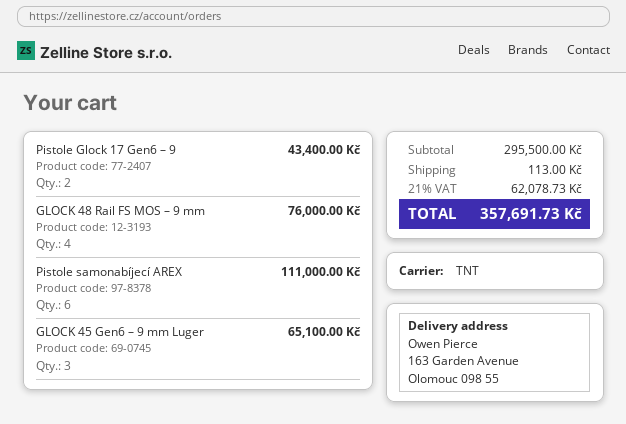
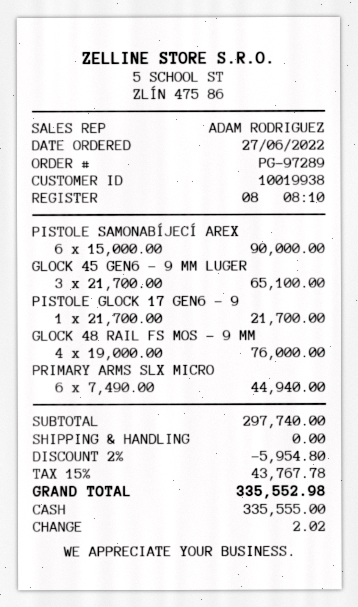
Pistole Glock 17 Gen6 – 9: 2 for 43400.00 -> 1 for 21700.00
Pistole samonabíjecí AREX: 6 for 111000.00 -> 6 for 90000.00
PRIMARY ARMS SLX MICRO: none -> 6 for 44940.00
subtotal: 295500.00 -> 297740.00
discount: none -> 2% = 5954.80
shipping: 113.00 -> 0.00
tax: 21% = 62078.73 -> 15% = 43767.78
total: 357691.73 -> 335552.98

